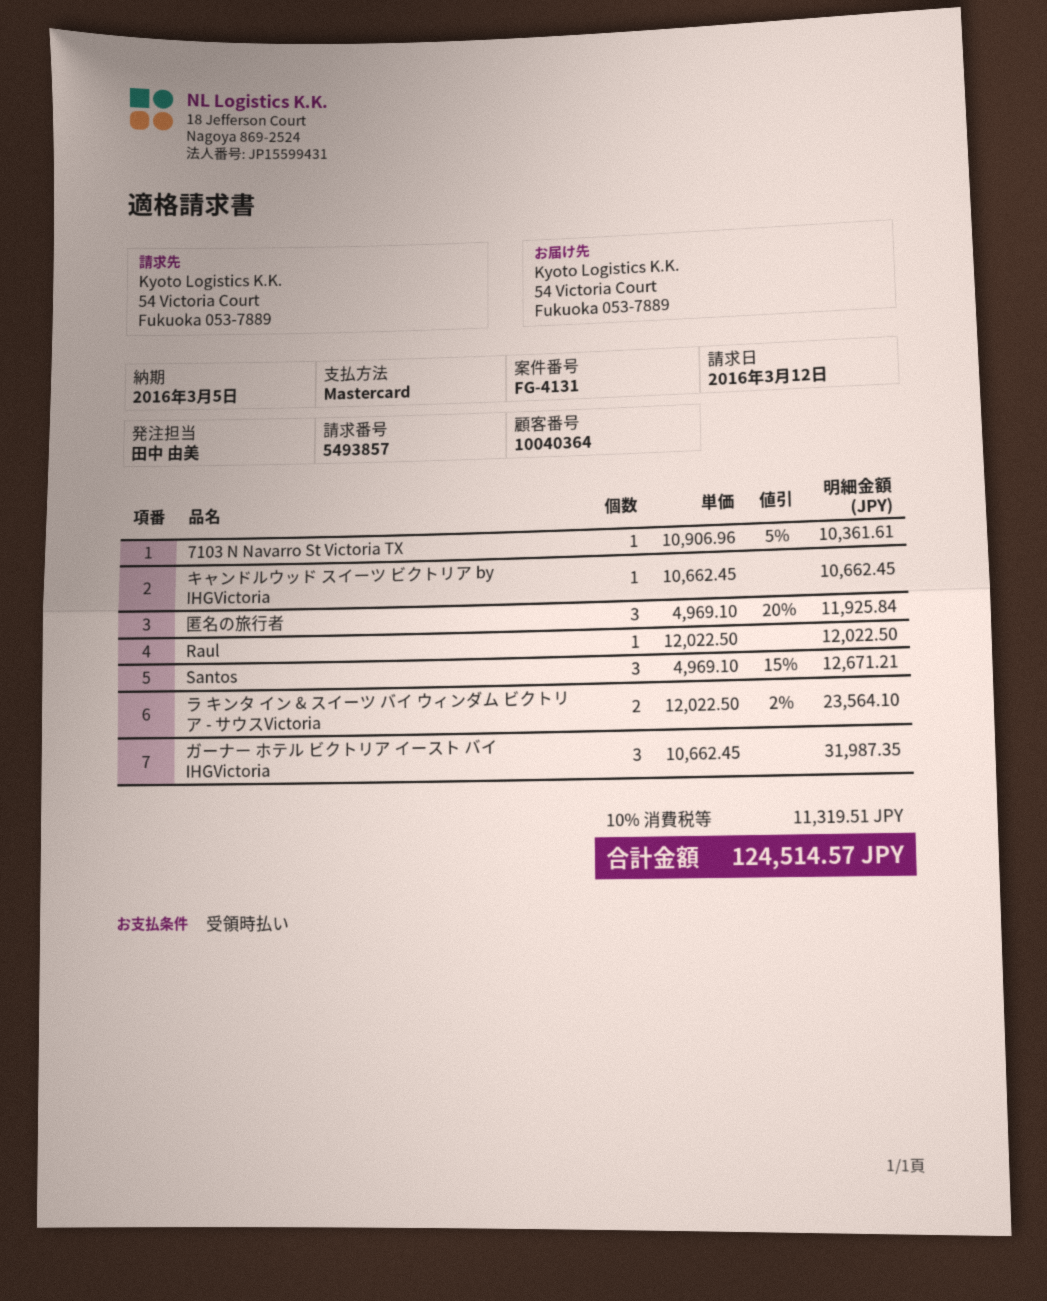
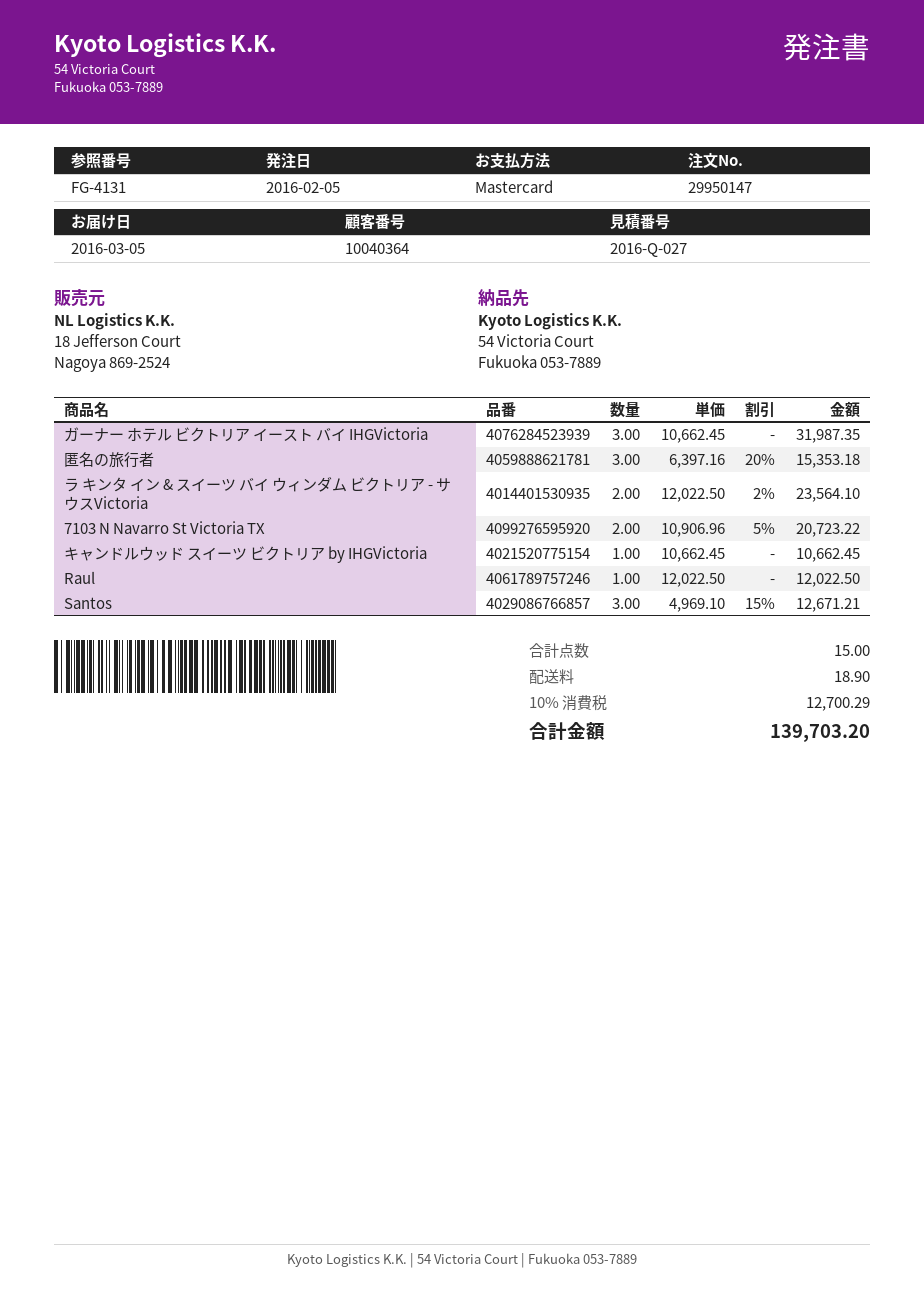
7103 N Navarro St Victoria TX: 1 x 10906.96 - 5% = 10361.61 -> 2 x 10906.96 - 5% = 20723.22
匿名の旅行者: 3 x 4969.10 - 20% = 11925.84 -> 3 x 6397.16 - 20% = 15353.18
shipping: none -> 18.90
tax: 10% = 11319.51 -> 10% = 12700.29
total: 124514.57 -> 139703.20

